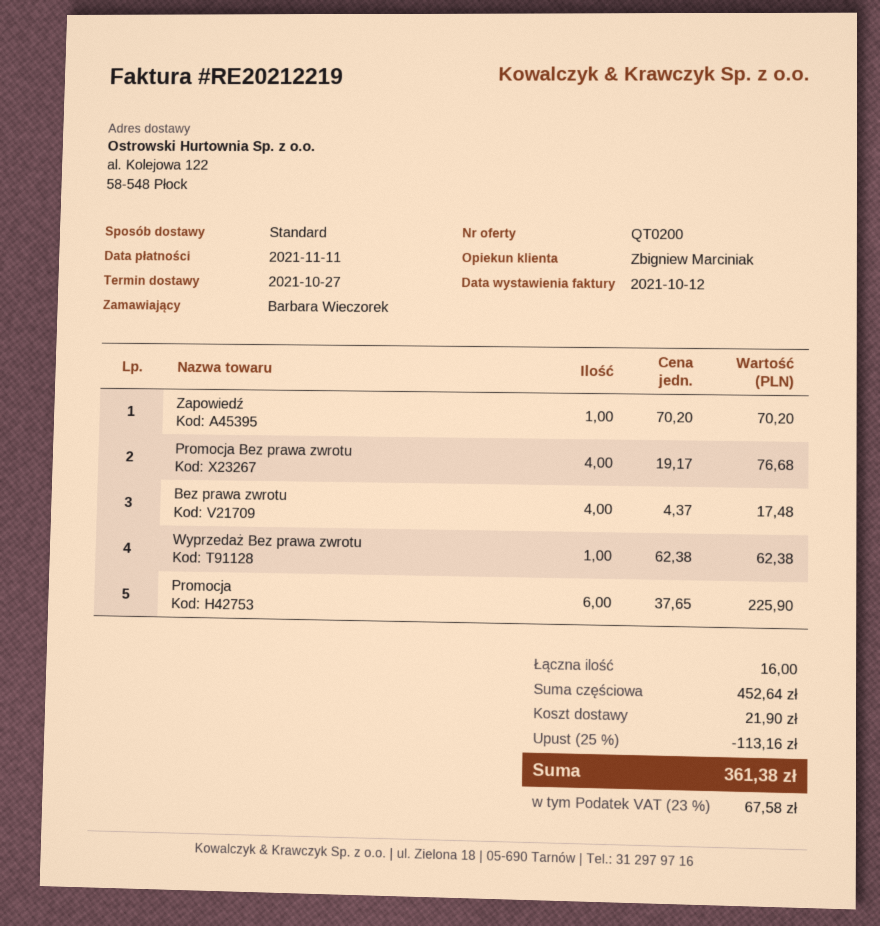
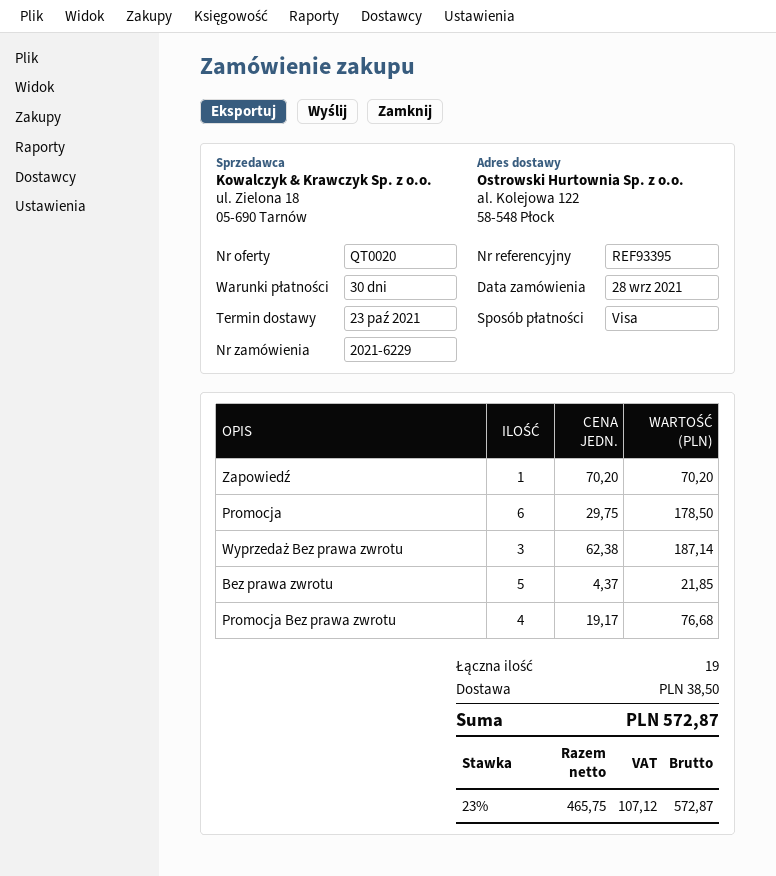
quote number: QT0200 -> QT0020
delivery date: 2021-10-27 -> 2021-10-23
Bez prawa zwrotu: 4 x 4.37 = 17.48 -> 5 x 4.37 = 21.85
Wyprzedaż Bez prawa zwrotu: 1 x 62.38 = 62.38 -> 3 x 62.38 = 187.14
Promocja: 6 x 37.65 = 225.90 -> 6 x 29.75 = 178.50
total quantity: 16 -> 19
discount: 25% = 113.16 -> none
shipping: 21.90 -> 38.50
tax: 23% = 67.58 -> 23% = 107.12
total: 361.38 -> 572.87

